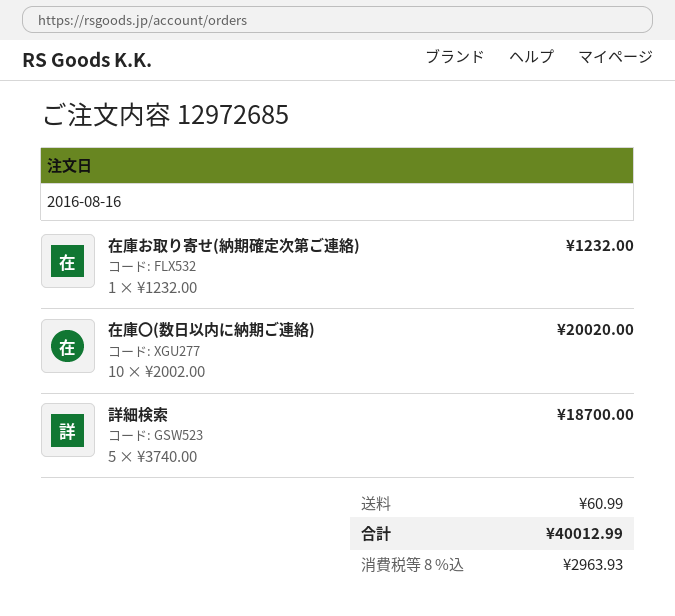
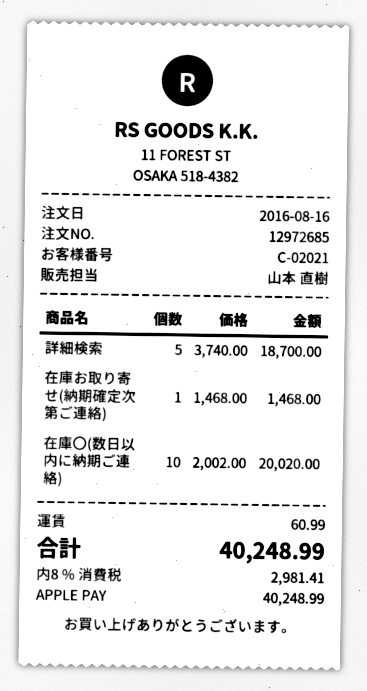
在庫お取り寄せ(納期確定次第ご連絡): 1 x 1232.00 = 1232.00 -> 1 x 1468.00 = 1468.00
tax: 8% = 2963.93 -> 8% = 2981.41
total: 40012.99 -> 40248.99

